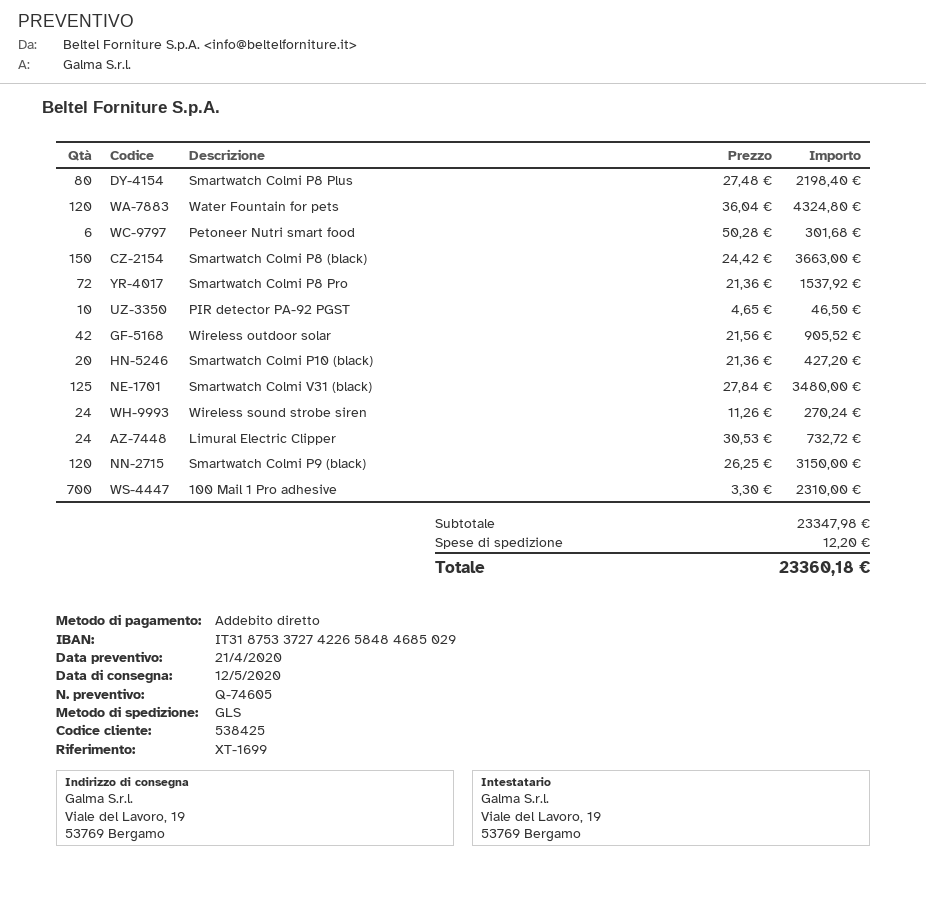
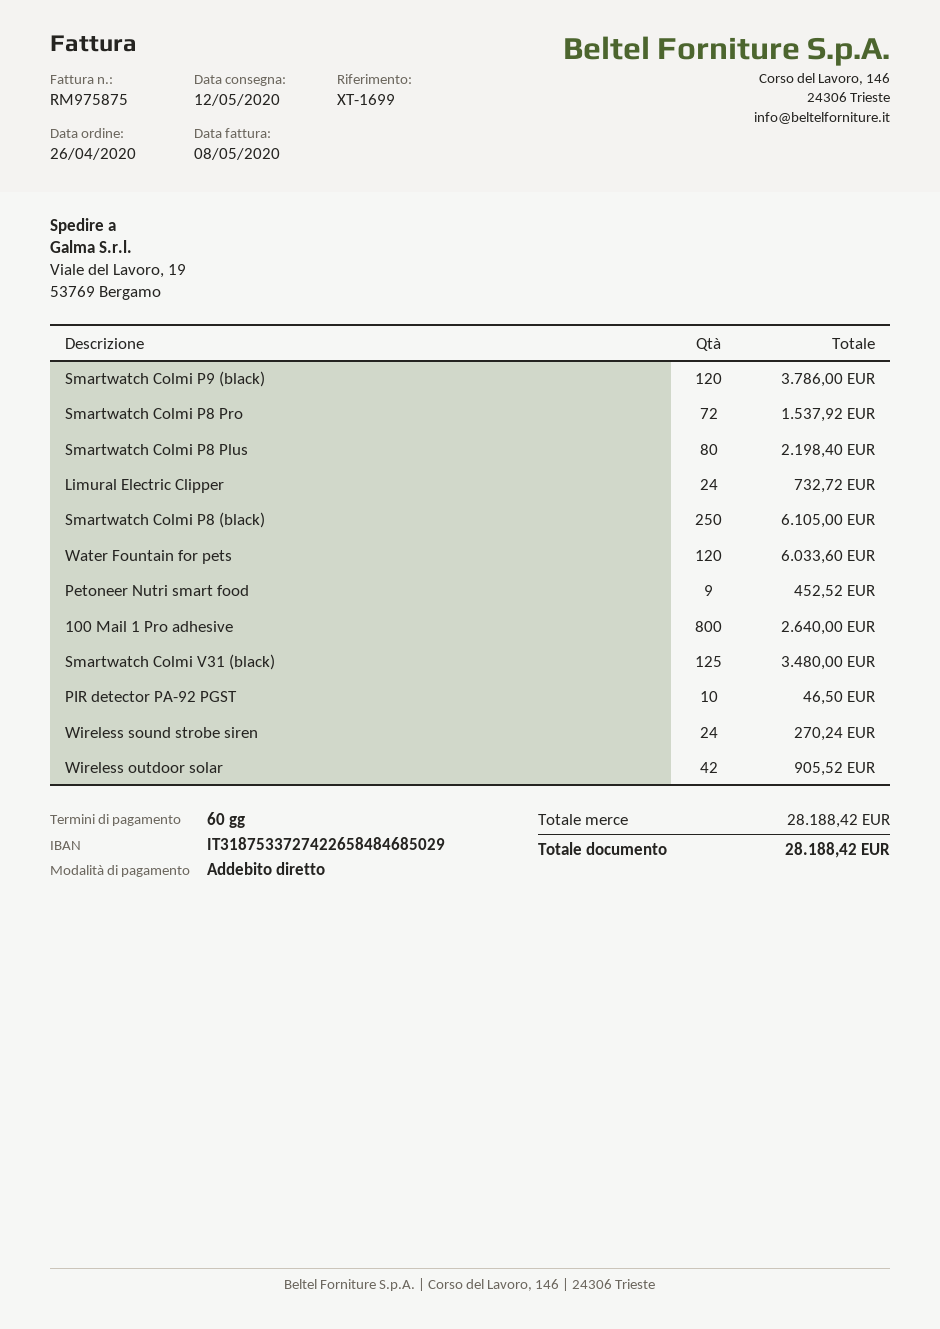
Water Fountain for pets: 120 for 4324.80 -> 120 for 6033.60
Petoneer Nutri smart food: 6 for 301.68 -> 9 for 452.52
Smartwatch Colmi P8 (black): 150 for 3663.00 -> 250 for 6105.00
Smartwatch Colmi P10 (black): 20 for 427.20 -> none
Smartwatch Colmi P9 (black): 120 for 3150.00 -> 120 for 3786.00
100 Mail 1 Pro adhesive: 700 for 2310.00 -> 800 for 2640.00
subtotal: 23347.98 -> 28188.42
shipping: 12.20 -> none
total: 23360.18 -> 28188.42

